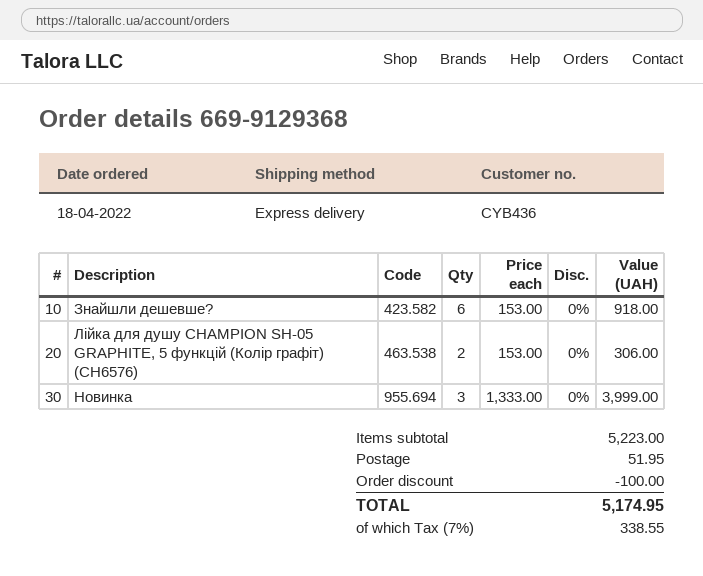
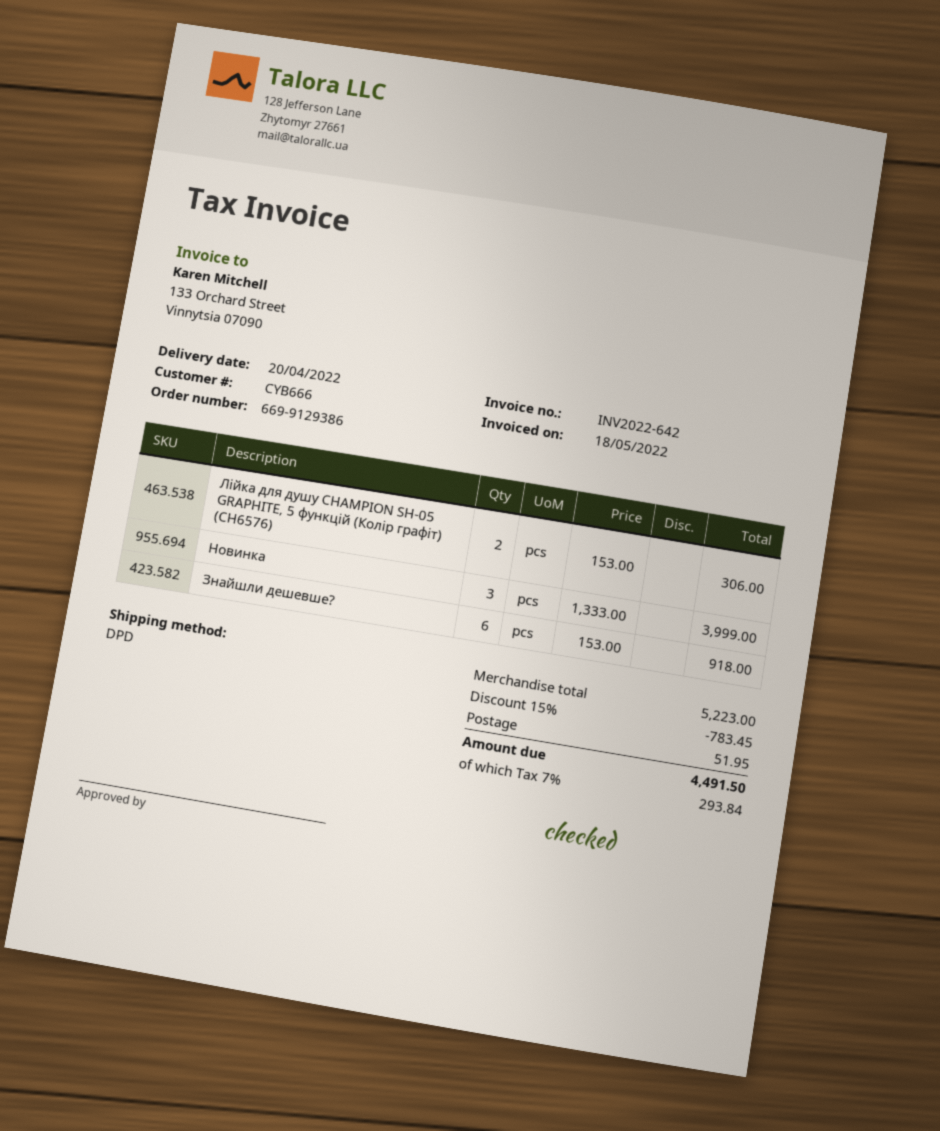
order number: 669-9129368 -> 669-9129386
customer number: CYB436 -> CYB666
shipping method: express -> DPD
discount: 100.00 -> 783.45
tax: 7% = 338.55 -> 7% = 293.84
total: 5174.95 -> 4491.50

